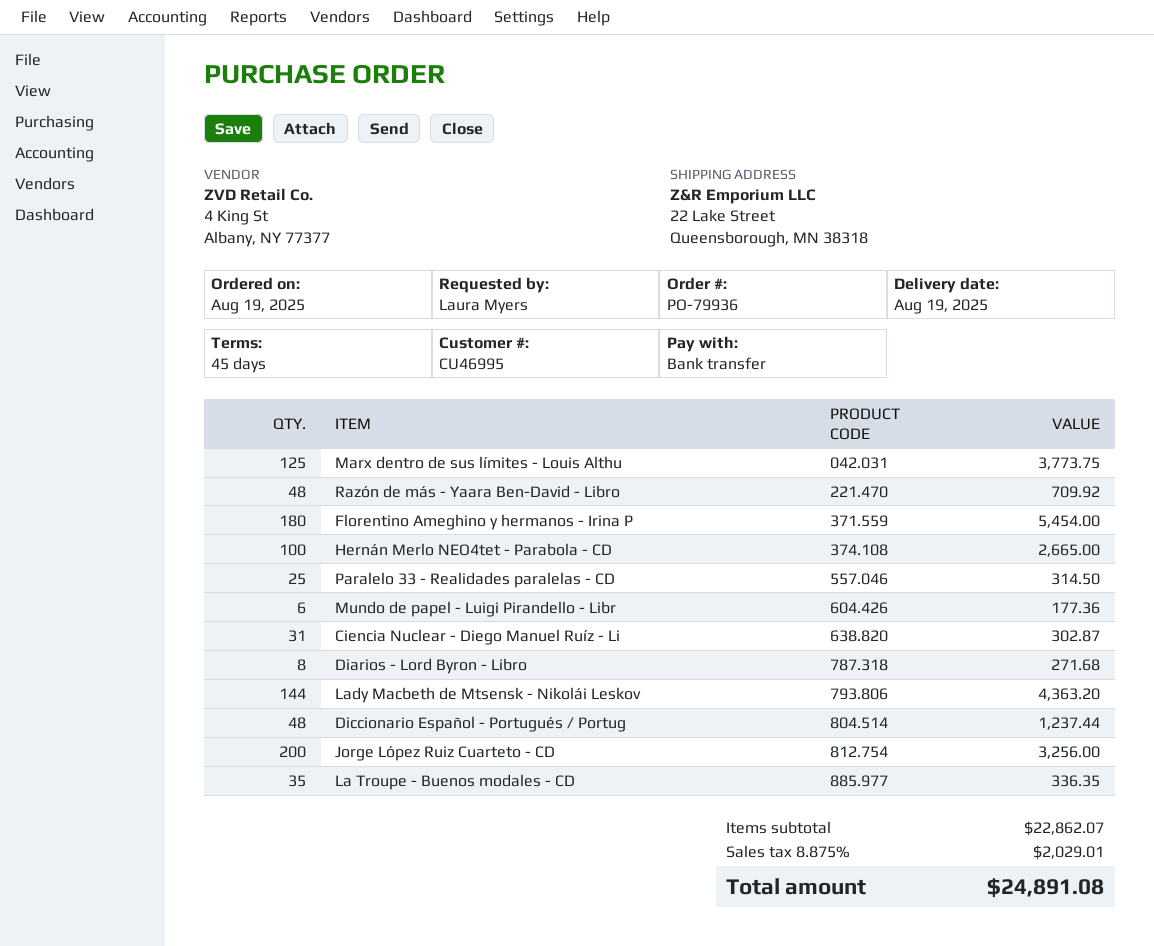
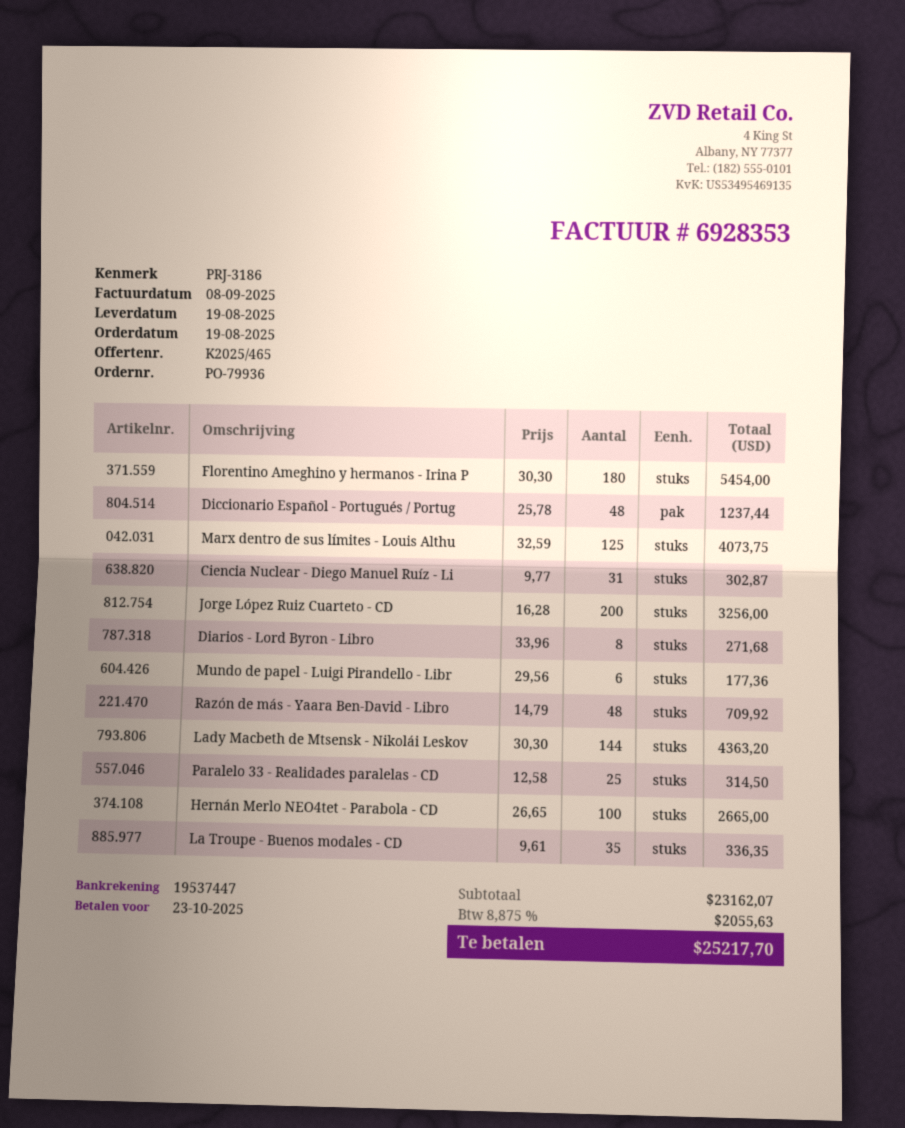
Marx dentro de sus límites - Louis Althu: 125 for 3773.75 -> 125 for 4073.75
subtotal: 22862.07 -> 23162.07
tax: 8.875% = 2029.01 -> 8.875% = 2055.63
total: 24891.08 -> 25217.70

